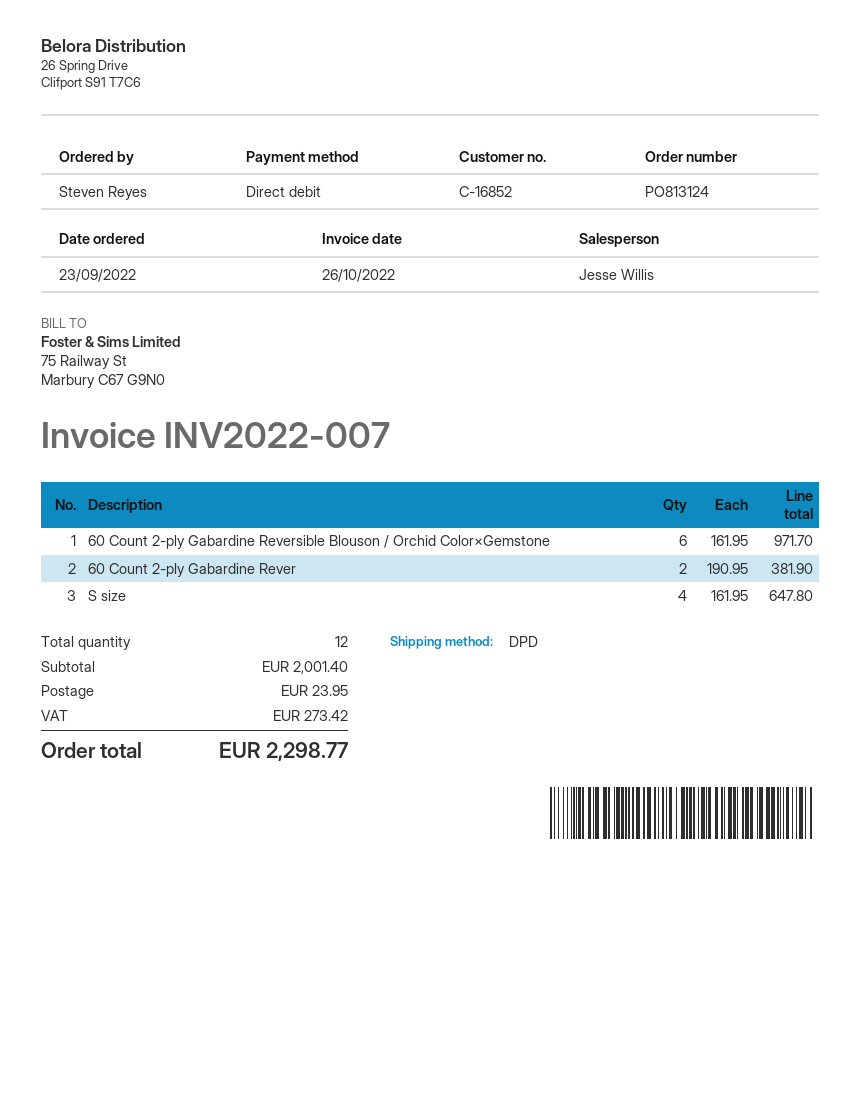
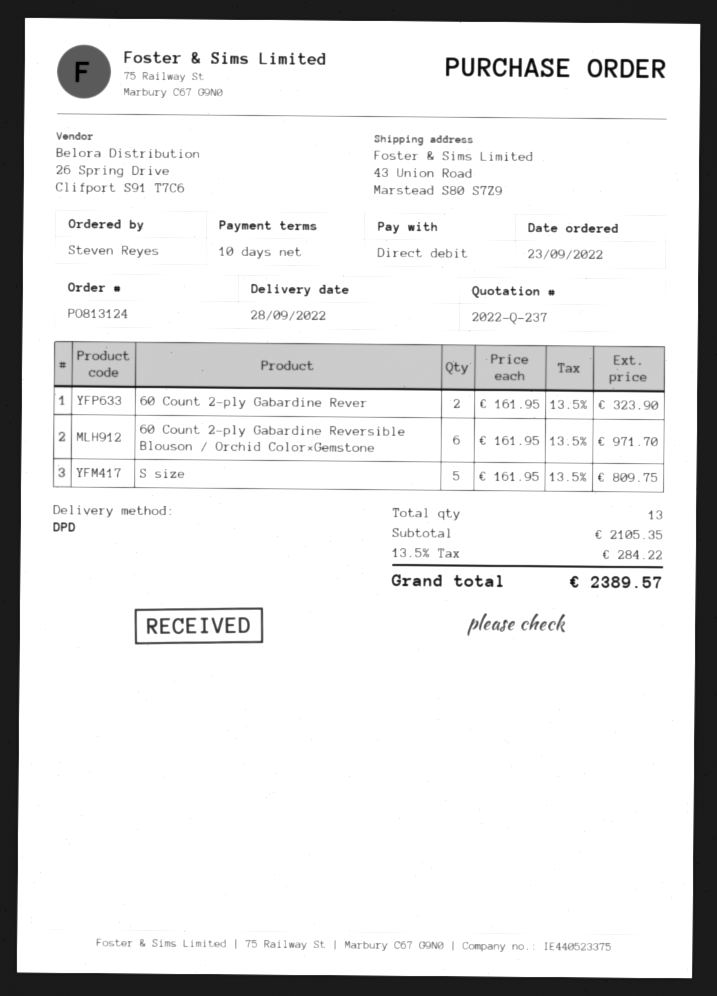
60 Count 2-ply Gabardine Rever: 2 x 190.95 = 381.90 -> 2 x 161.95 = 323.90
S size: 4 x 161.95 = 647.80 -> 5 x 161.95 = 809.75
total quantity: 12 -> 13
subtotal: 2001.40 -> 2105.35
shipping: 23.95 -> none
tax: 273.42 -> 284.22
total: 2298.77 -> 2389.57

